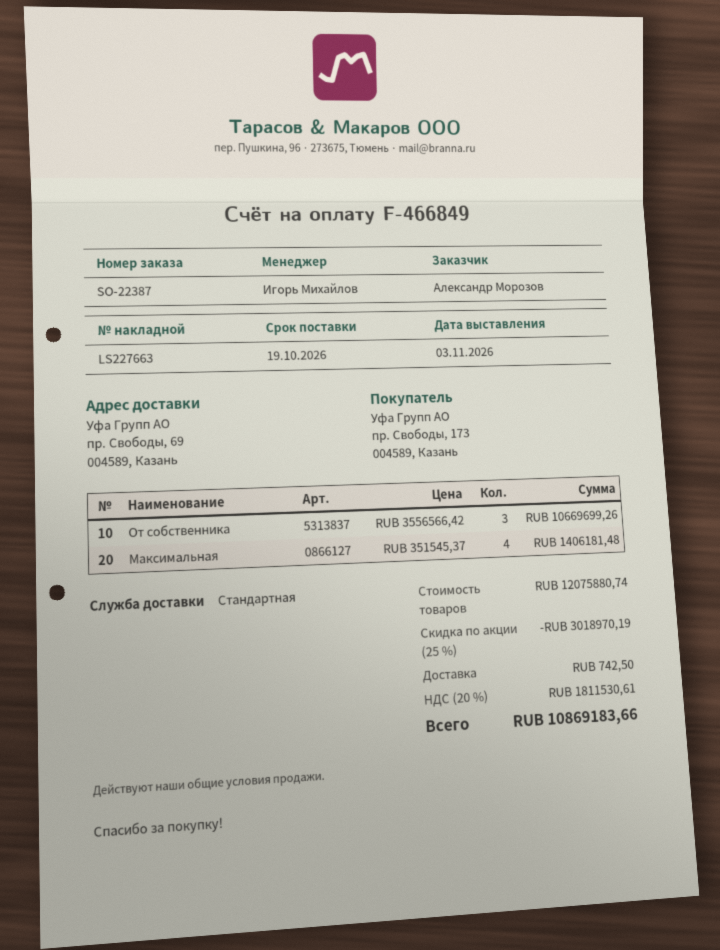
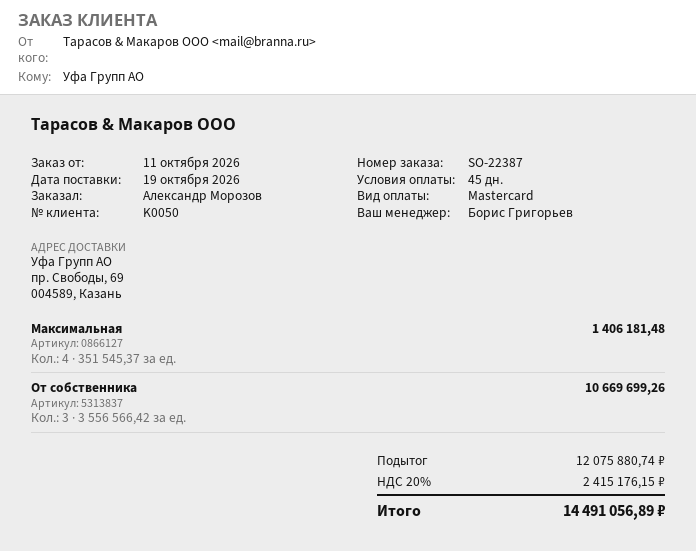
sales rep: Игорь Михайлов -> Борис Григорьев
discount: 25% = 3018970.19 -> none
shipping: 742.50 -> none
tax: 20% = 1811530.61 -> 20% = 2415176.15
total: 10869183.66 -> 14491056.89

